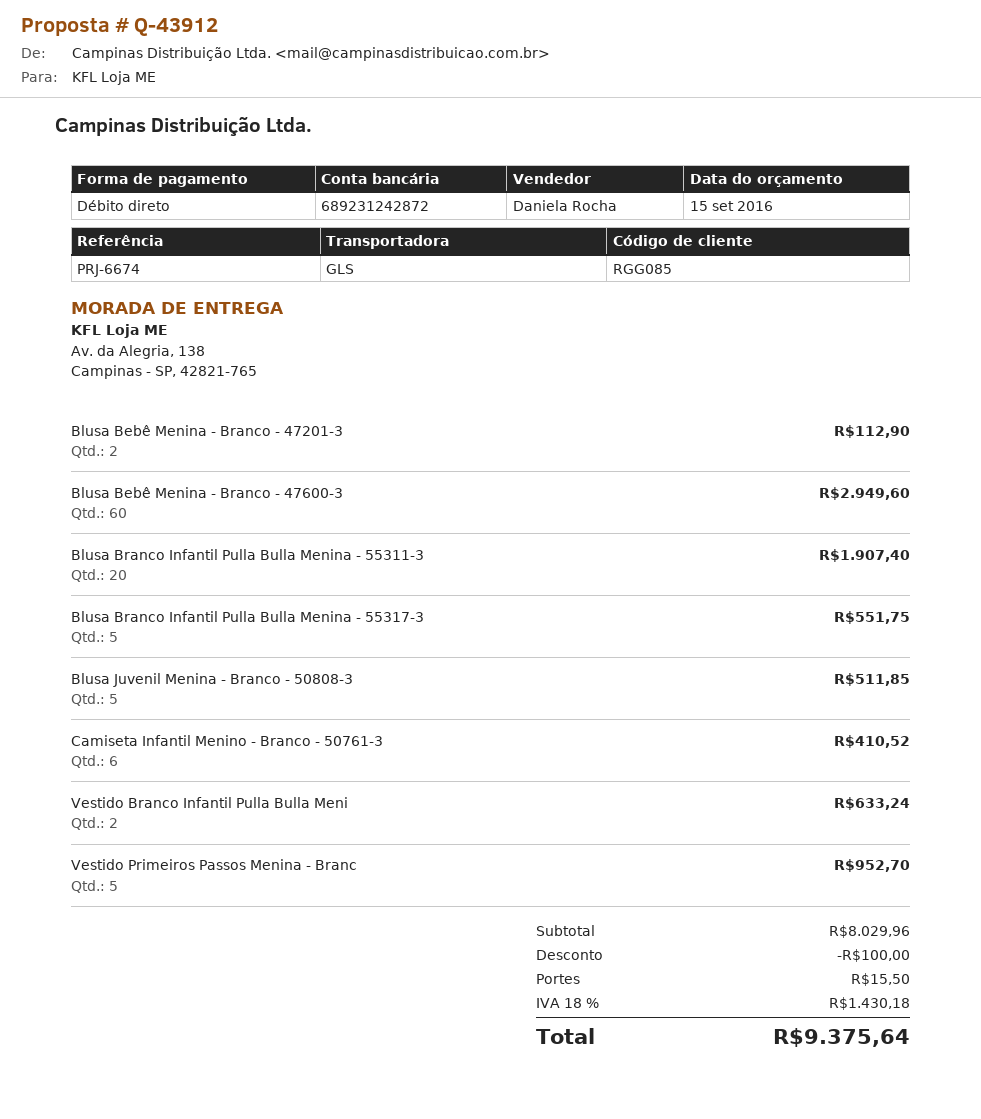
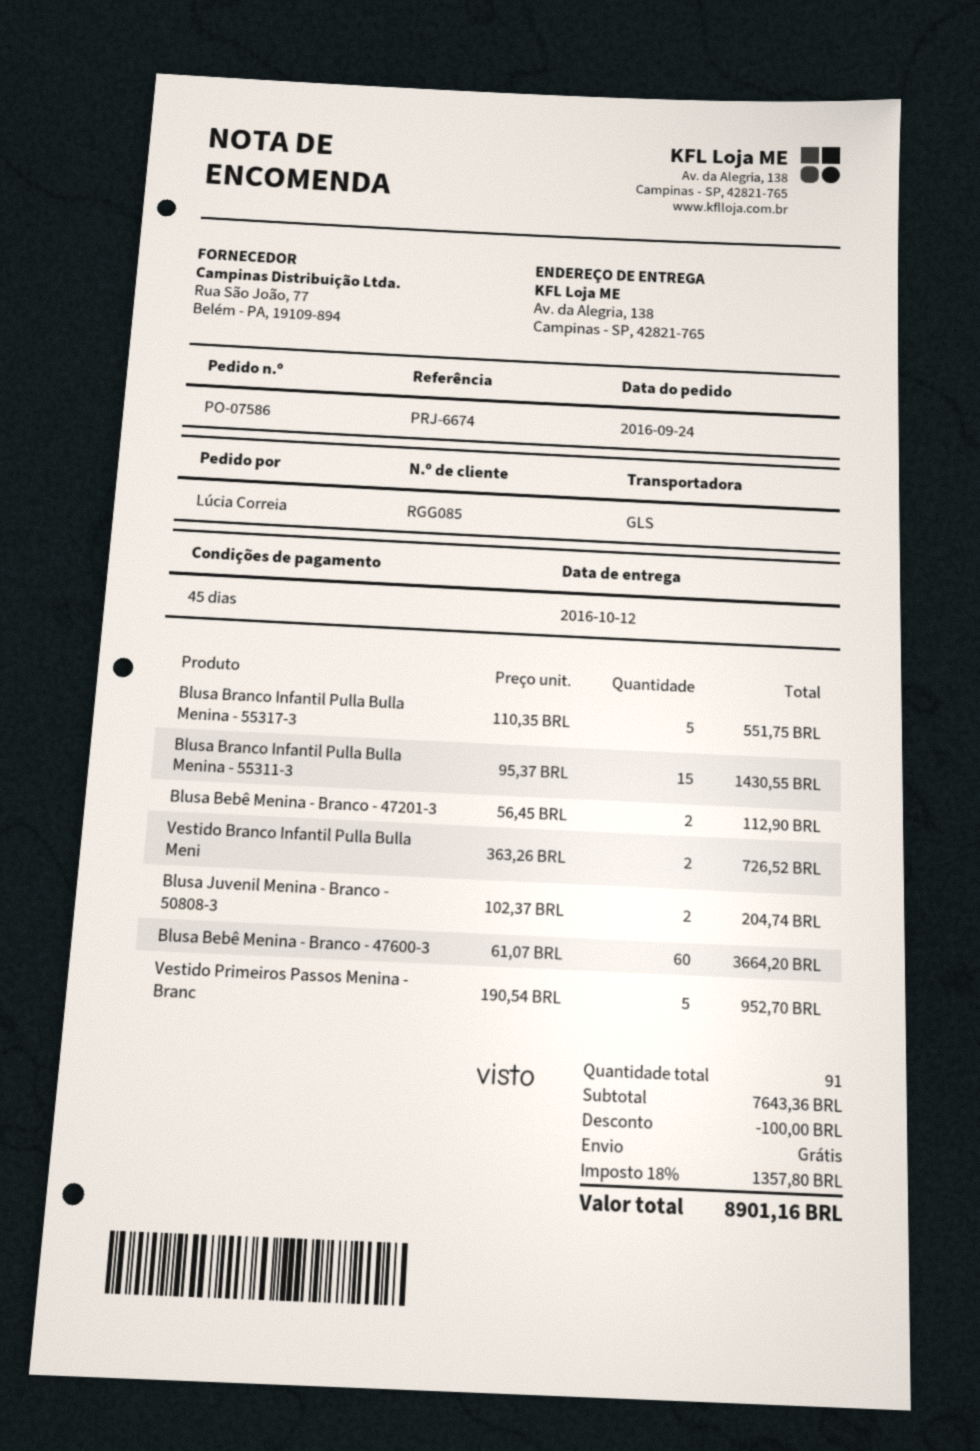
Blusa Bebê Menina - Branco - 47600-3: 60 for 2949.60 -> 60 for 3664.20
Blusa Branco Infantil Pulla Bulla Menina - 55311-3: 20 for 1907.40 -> 15 for 1430.55
Blusa Juvenil Menina - Branco - 50808-3: 5 for 511.85 -> 2 for 204.74
Camiseta Infantil Menino - Branco - 50761-3: 6 for 410.52 -> none
Vestido Branco Infantil Pulla Bulla Meni: 2 for 633.24 -> 2 for 726.52
subtotal: 8029.96 -> 7643.36
shipping: 15.50 -> 0.00
tax: 18% = 1430.18 -> 18% = 1357.80
total: 9375.64 -> 8901.16

